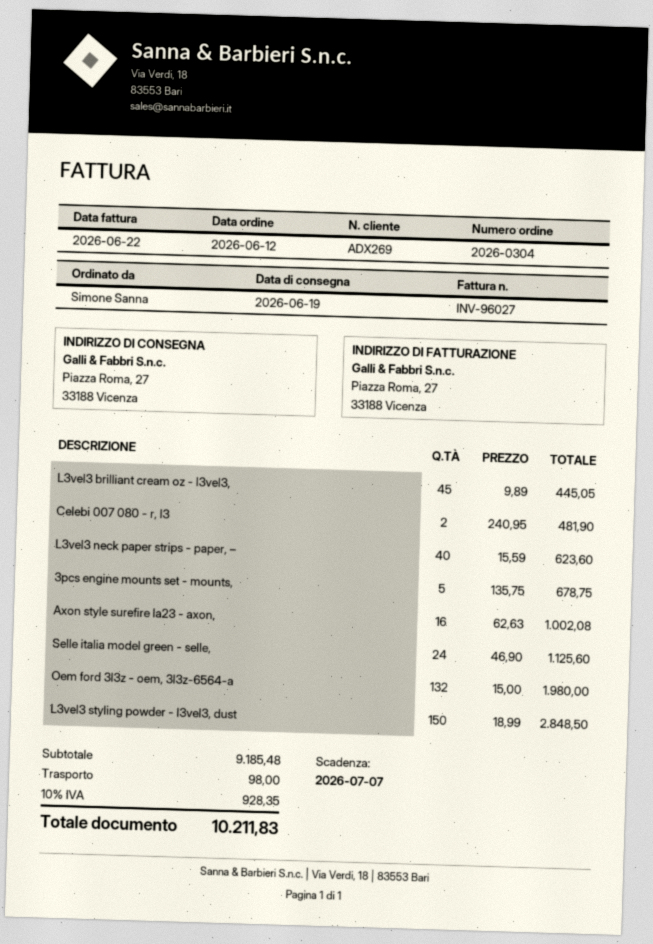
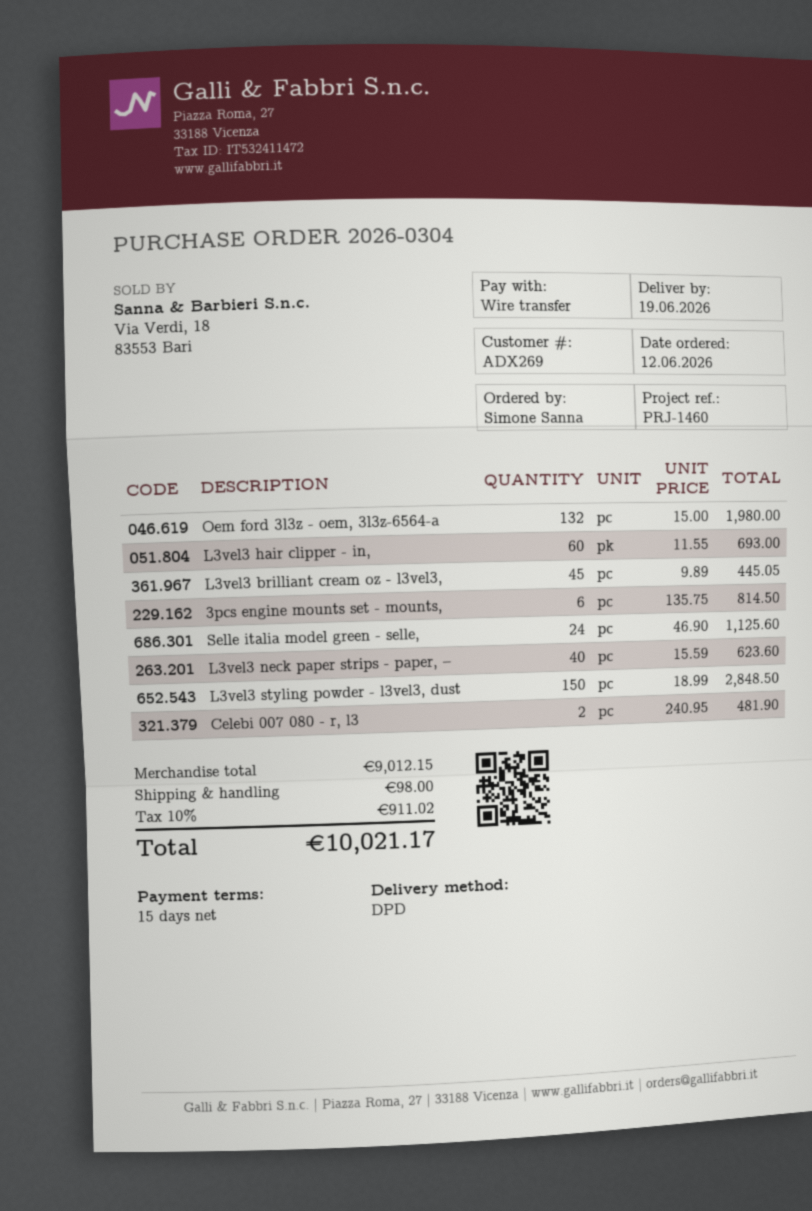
3pcs engine mounts set - mounts,: 5 x 135.75 = 678.75 -> 6 x 135.75 = 814.50
Axon style surefire la23 - axon,: 16 x 62.63 = 1002.08 -> none
L3vel3 hair clipper - in,: none -> 60 x 11.55 = 693.00
subtotal: 9185.48 -> 9012.15
tax: 10% = 928.35 -> 10% = 911.02
total: 10211.83 -> 10021.17

